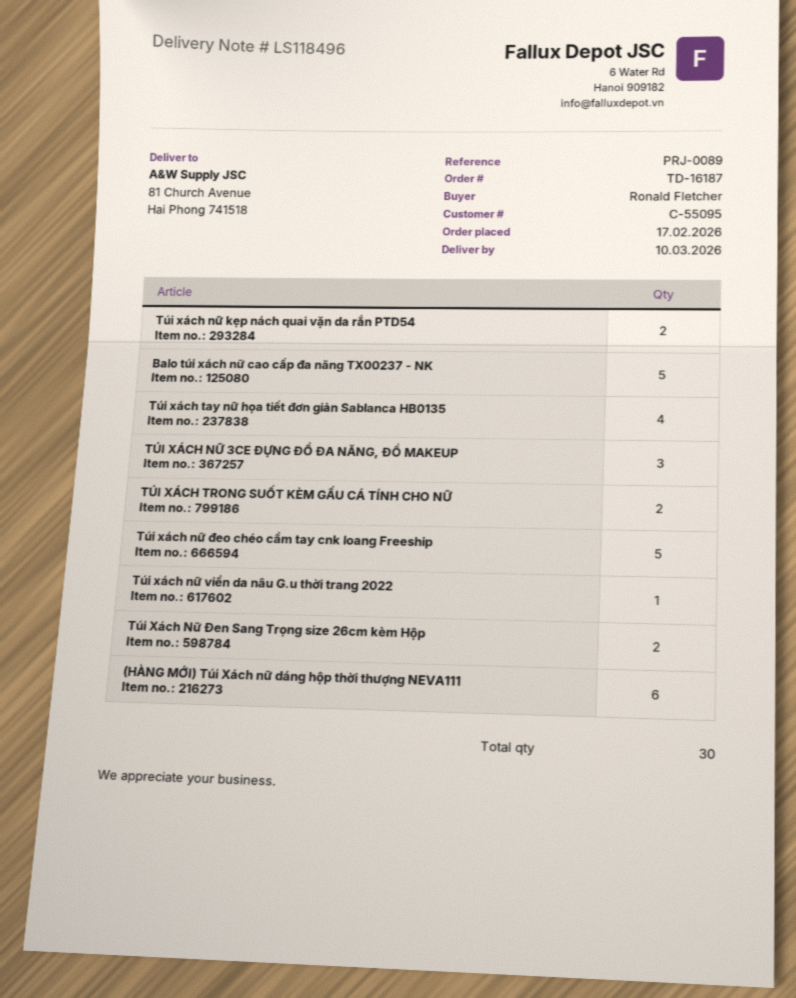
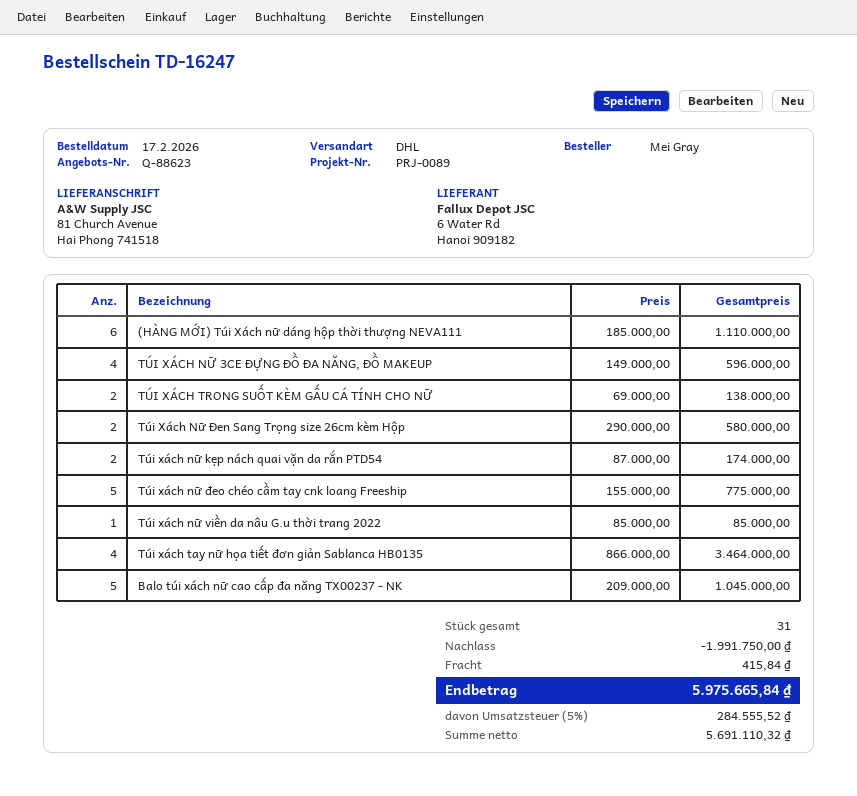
order number: TD-16187 -> TD-16247
ordered by: Ronald Fletcher -> Mei Gray
TÚI XÁCH NỮ 3CE ĐỰNG ĐỒ ĐA NĂNG, ĐỒ MAKEUP: 3 -> 4
total quantity: 30 -> 31

